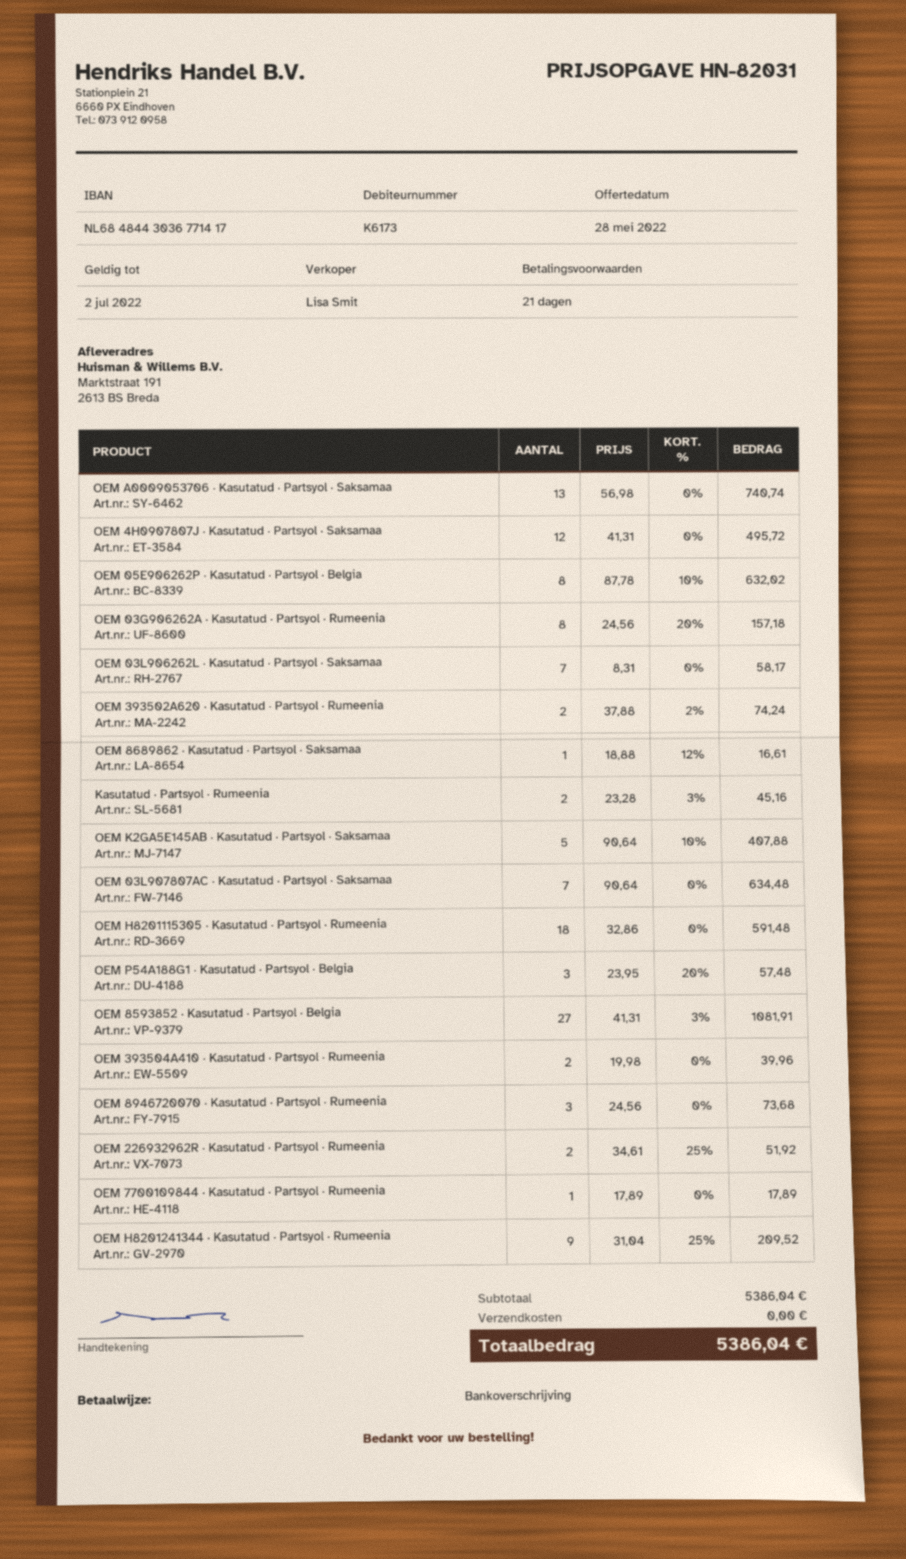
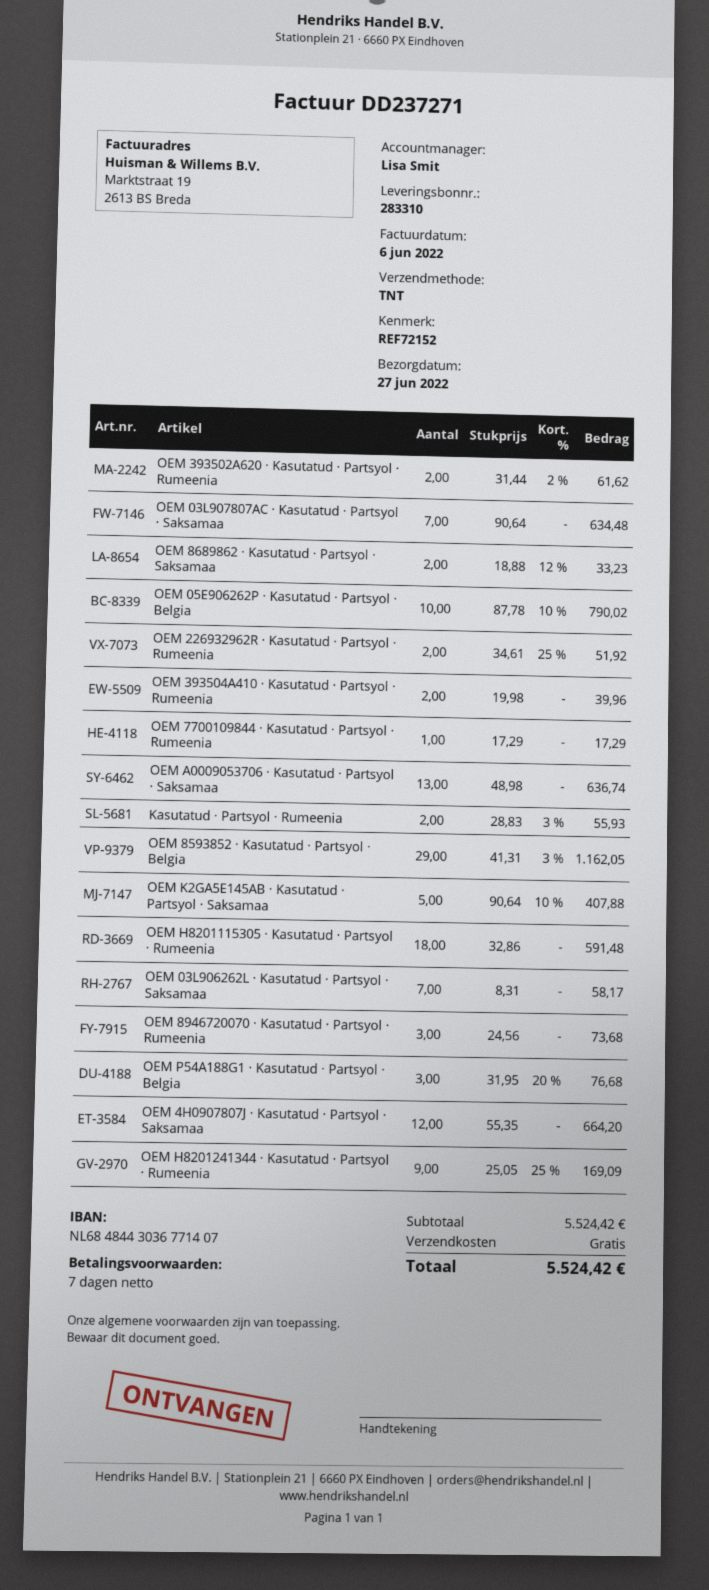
payment terms: 21 days -> 7 days
bank account: NL6848443036771417 -> NL6848443036771407
OEM A0009053706 · Kasutatud · Partsyol · Saksamaa: 13 x 56.98 = 740.74 -> 13 x 48.98 = 636.74
OEM 4H0907807J · Kasutatud · Partsyol · Saksamaa: 12 x 41.31 = 495.72 -> 12 x 55.35 = 664.20
OEM 05E906262P · Kasutatud · Partsyol · Belgia: 8 x 87.78 - 10% = 632.02 -> 10 x 87.78 - 10% = 790.02
OEM 03G906262A · Kasutatud · Partsyol · Rumeenia: 8 x 24.56 - 20% = 157.18 -> none
OEM 393502A620 · Kasutatud · Partsyol · Rumeenia: 2 x 37.88 - 2% = 74.24 -> 2 x 31.44 - 2% = 61.62
OEM 8689862 · Kasutatud · Partsyol · Saksamaa: 1 x 18.88 - 12% = 16.61 -> 2 x 18.88 - 12% = 33.23
Kasutatud · Partsyol · Rumeenia: 2 x 23.28 - 3% = 45.16 -> 2 x 28.83 - 3% = 55.93
OEM P54A188G1 · Kasutatud · Partsyol · Belgia: 3 x 23.95 - 20% = 57.48 -> 3 x 31.95 - 20% = 76.68
OEM 8593852 · Kasutatud · Partsyol · Belgia: 27 x 41.31 - 3% = 1081.91 -> 29 x 41.31 - 3% = 1162.05
OEM 7700109844 · Kasutatud · Partsyol · Rumeenia: 1 x 17.89 = 17.89 -> 1 x 17.29 = 17.29
OEM H8201241344 · Kasutatud · Partsyol · Rumeenia: 9 x 31.04 - 25% = 209.52 -> 9 x 25.05 - 25% = 169.09
subtotal: 5386.04 -> 5524.42
total: 5386.04 -> 5524.42

